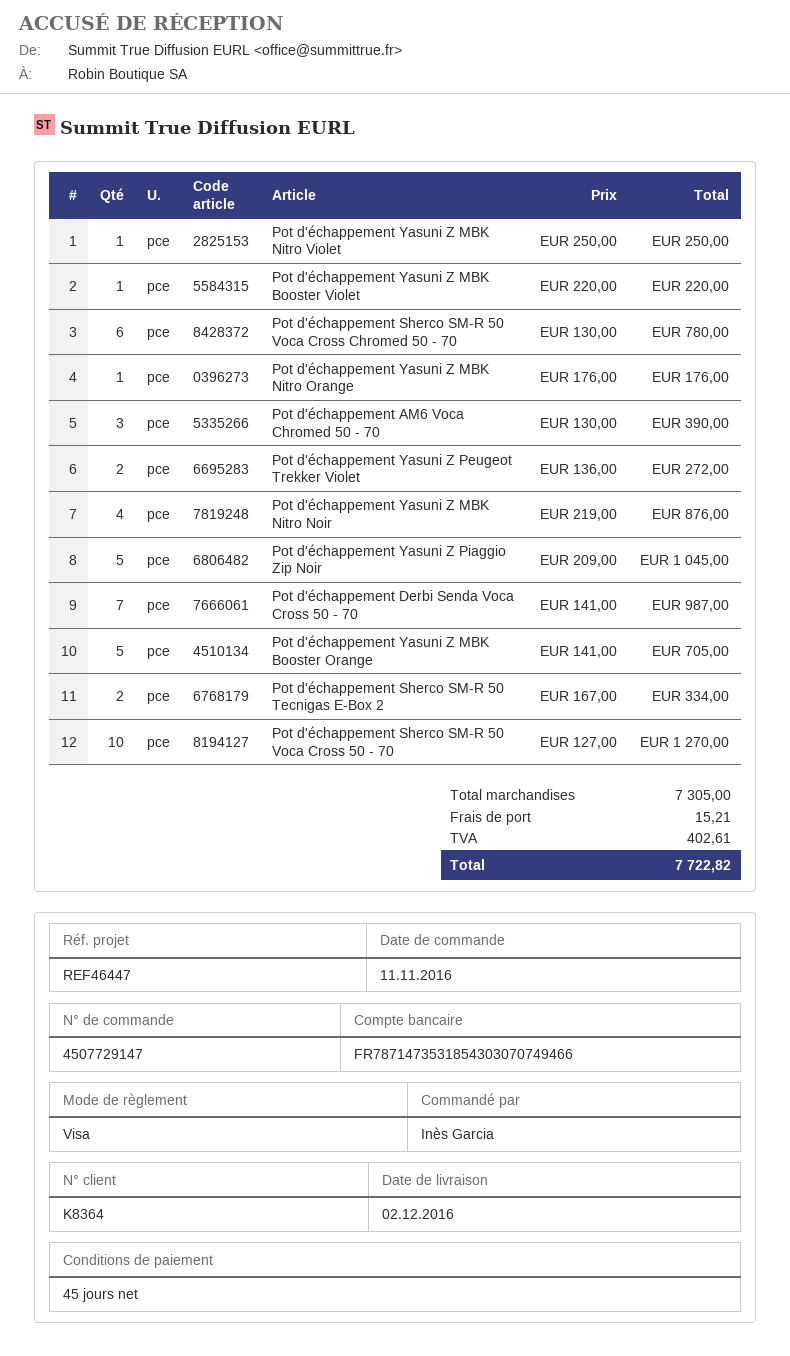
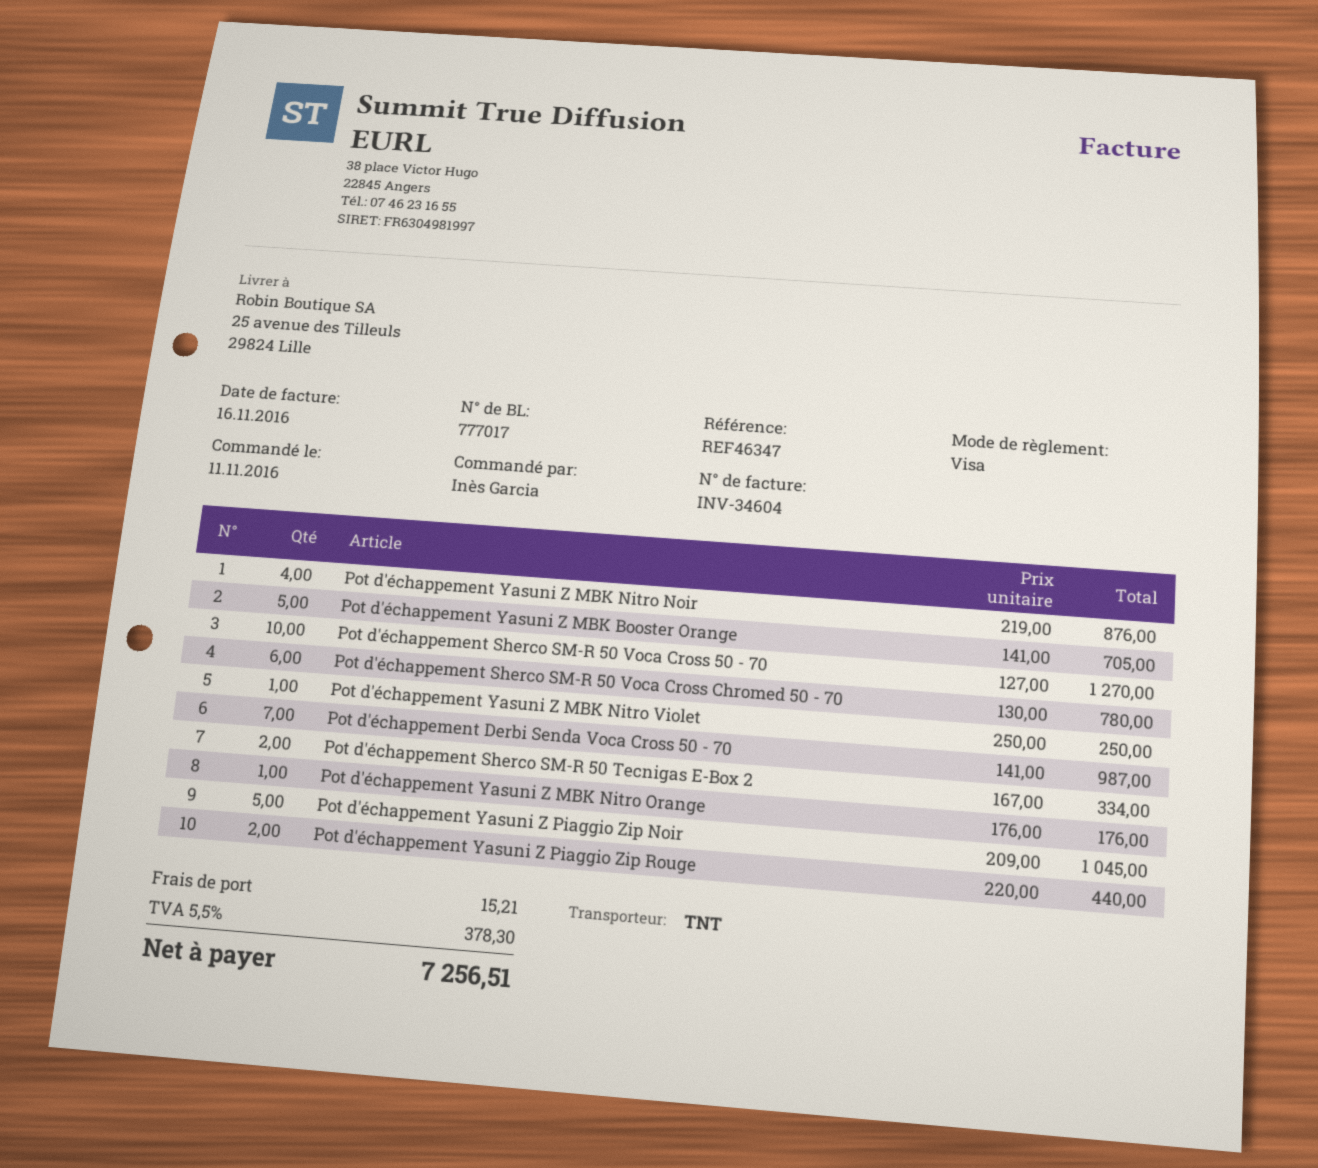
reference: REF46447 -> REF46347
Pot d'échappement Yasuni Z MBK Booster Violet: 1 x 220.00 = 220.00 -> none
Pot d'échappement AM6 Voca Chromed 50 - 70: 3 x 130.00 = 390.00 -> none
Pot d'échappement Yasuni Z Peugeot Trekker Violet: 2 x 136.00 = 272.00 -> none
Pot d'échappement Yasuni Z Piaggio Zip Rouge: none -> 2 x 220.00 = 440.00
tax: 402.61 -> 378.30
total: 7722.82 -> 7256.51

